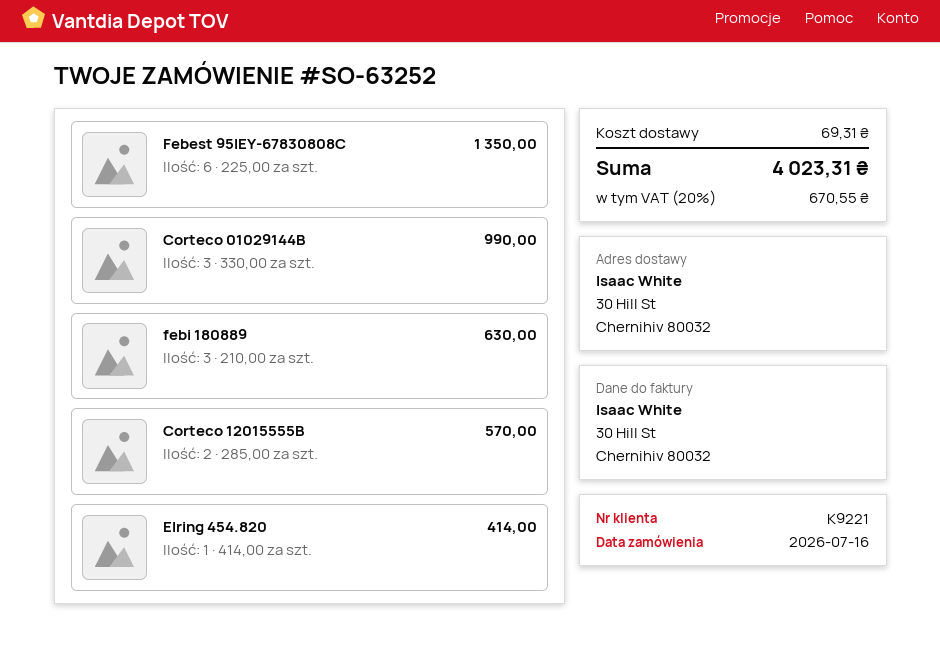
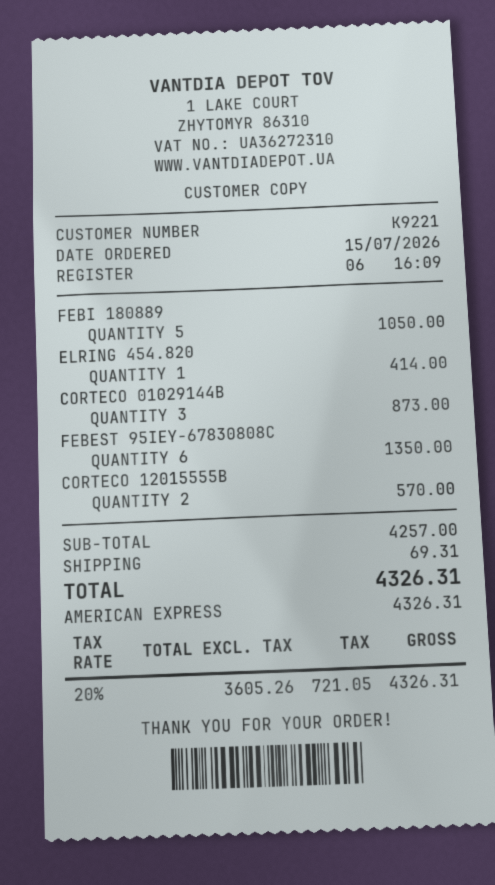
order date: 2026-07-16 -> 2026-07-15
Corteco 01029144B: 3 for 990.00 -> 3 for 873.00
febi 180889: 3 for 630.00 -> 5 for 1050.00
tax: 20% = 670.55 -> 20% = 721.05
total: 4023.31 -> 4326.31

